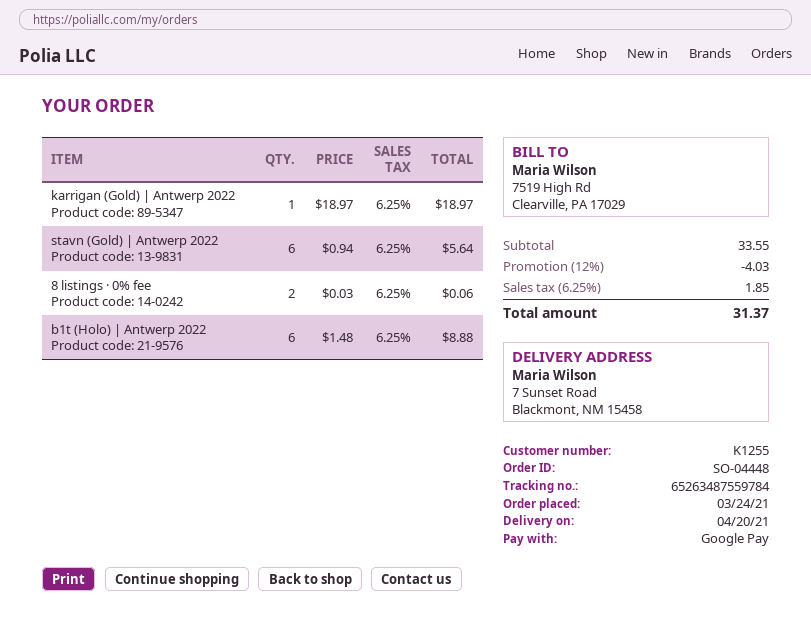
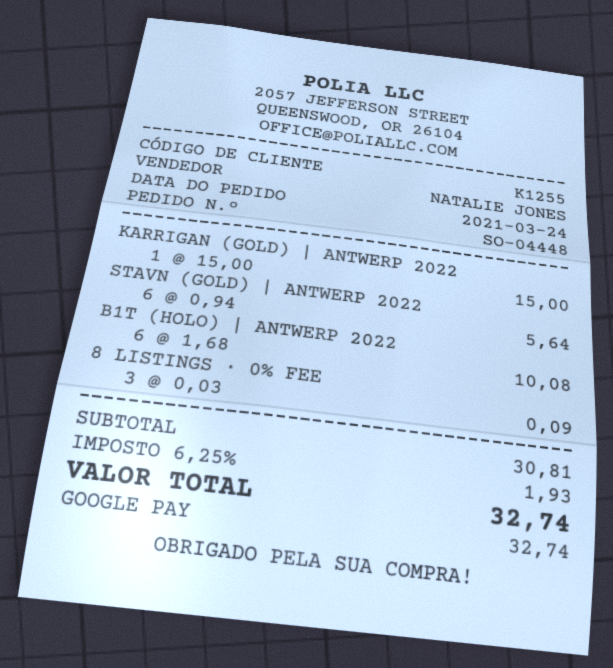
karrigan (Gold) | Antwerp 2022: 1 x 18.97 = 18.97 -> 1 x 15.00 = 15.00
8 listings · 0% fee: 2 x 0.03 = 0.06 -> 3 x 0.03 = 0.09
b1t (Holo) | Antwerp 2022: 6 x 1.48 = 8.88 -> 6 x 1.68 = 10.08
subtotal: 33.55 -> 30.81
discount: 12% = 4.03 -> none
tax: 6.25% = 1.85 -> 6.25% = 1.93
total: 31.37 -> 32.74

